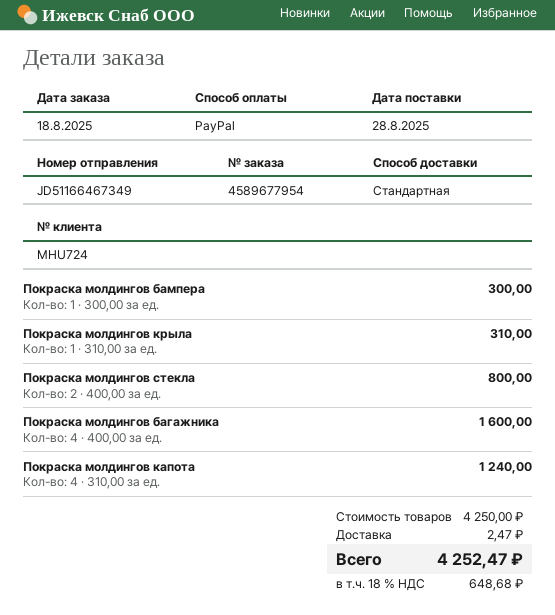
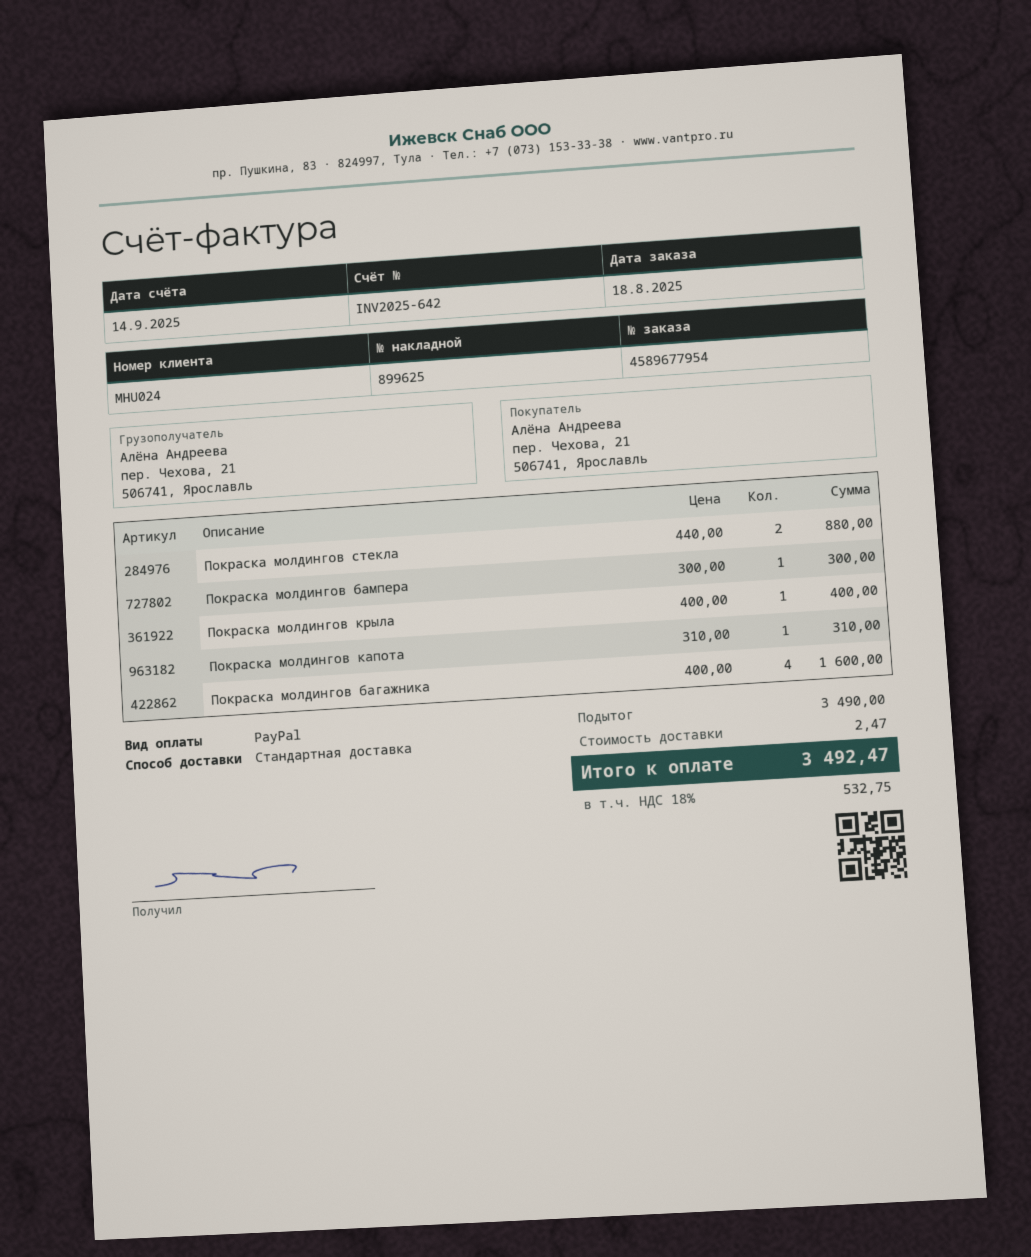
customer number: MHU724 -> MHU024
Покраска молдингов крыла: 1 x 310.00 = 310.00 -> 1 x 400.00 = 400.00
Покраска молдингов стекла: 2 x 400.00 = 800.00 -> 2 x 440.00 = 880.00
Покраска молдингов капота: 4 x 310.00 = 1240.00 -> 1 x 310.00 = 310.00
subtotal: 4250.00 -> 3490.00
tax: 18% = 648.68 -> 18% = 532.75
total: 4252.47 -> 3492.47

